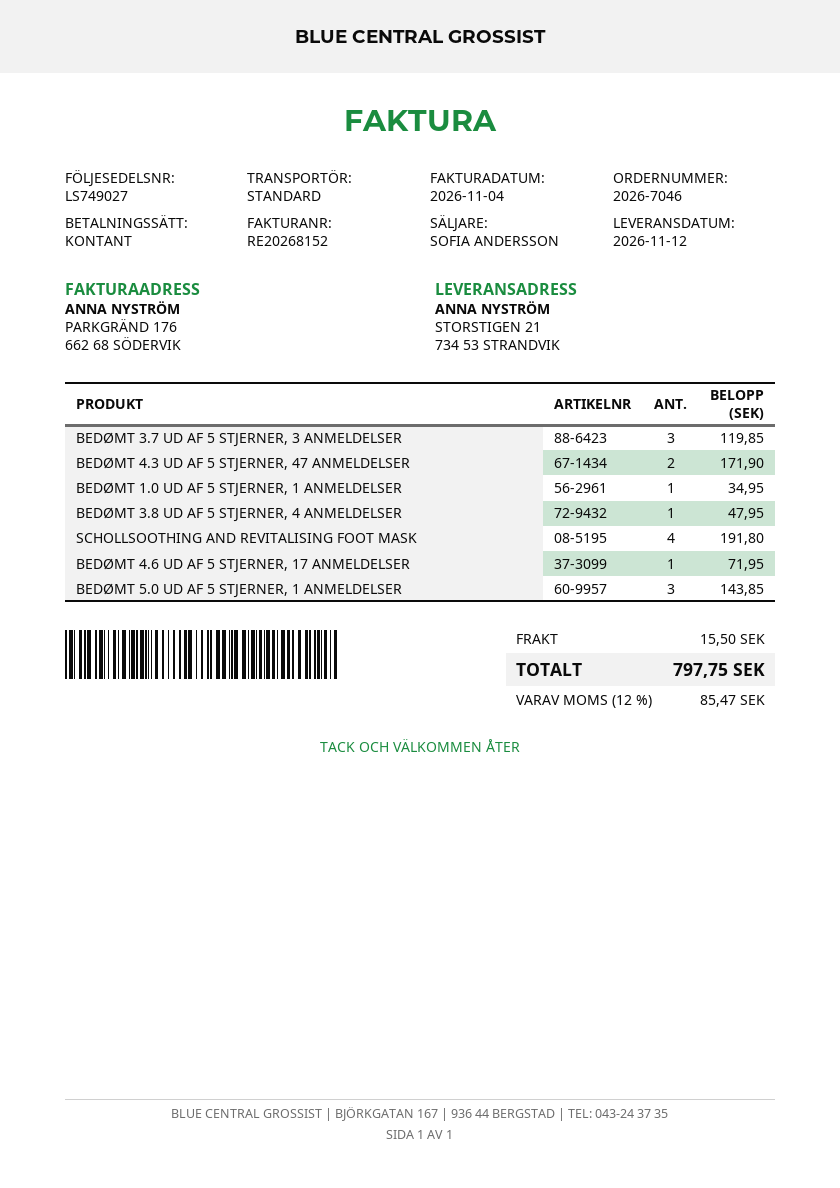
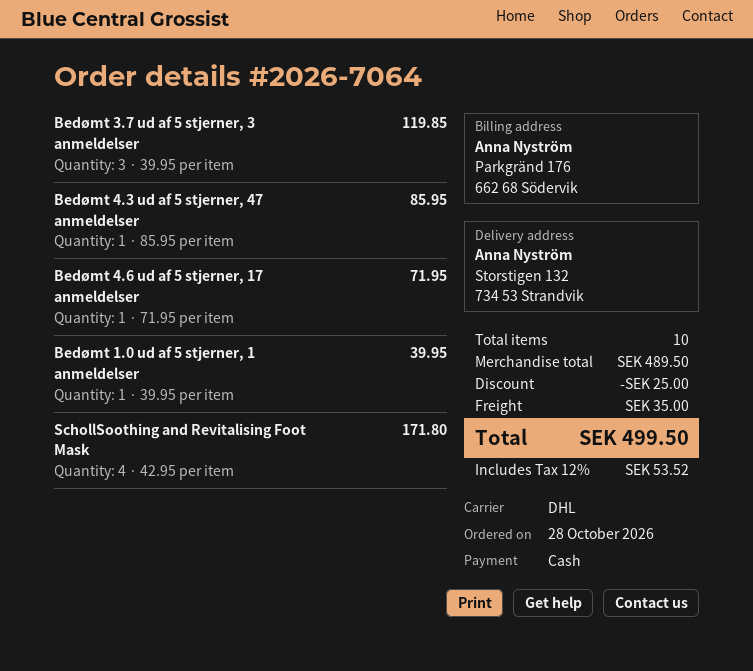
order number: 2026-7046 -> 2026-7064
shipping method: standard -> DHL
ship to: STORSTIGEN 21, 734 53 STRANDVIK -> Storstigen 132, 734 53 Strandvik
BEDØMT 4.3 UD AF 5 STJERNER, 47 ANMELDELSER: 2 for 171.90 -> 1 for 85.95
BEDØMT 1.0 UD AF 5 STJERNER, 1 ANMELDELSER: 1 for 34.95 -> 1 for 39.95
BEDØMT 3.8 UD AF 5 STJERNER, 4 ANMELDELSER: 1 for 47.95 -> none
SCHOLLSOOTHING AND REVITALISING FOOT MASK: 4 for 191.80 -> 4 for 171.80
BEDØMT 5.0 UD AF 5 STJERNER, 1 ANMELDELSER: 3 for 143.85 -> none
discount: none -> 25.00
shipping: 15.50 -> 35.00
tax: 12% = 85.47 -> 12% = 53.52
total: 797.75 -> 499.50

